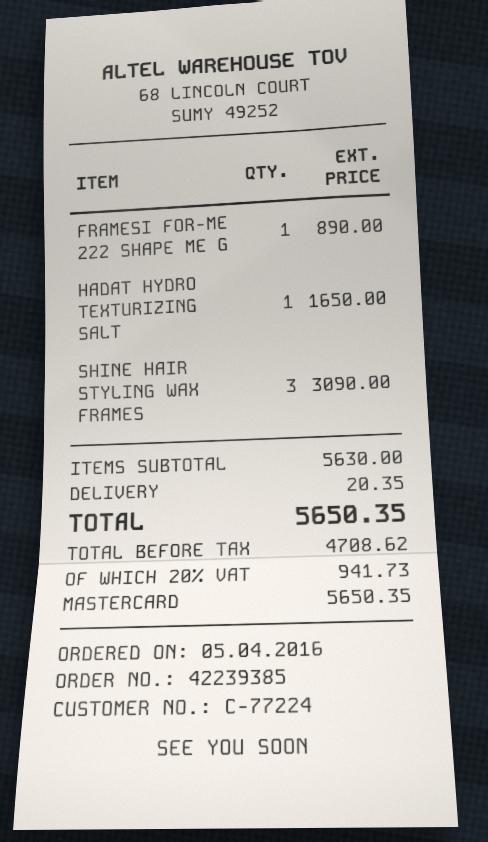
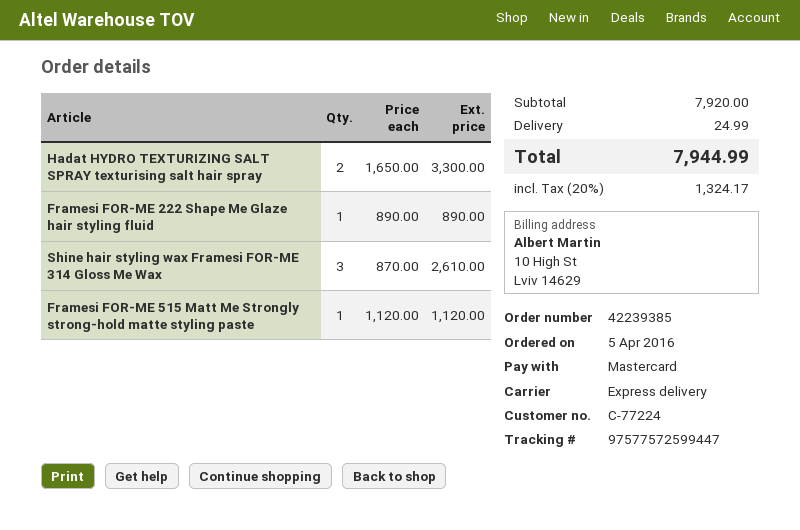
HADAT HYDRO TEXTURIZING SALT: 1 for 1650.00 -> 2 for 3300.00
SHINE HAIR STYLING WAX FRAMES: 3 for 3090.00 -> 3 for 2610.00
Framesi FOR-ME 515 Matt Me Strongly strong-hold matte styling paste: none -> 1 for 1120.00
subtotal: 5630.00 -> 7920.00
shipping: 20.35 -> 24.99
tax: 20% = 941.73 -> 20% = 1324.17
total: 5650.35 -> 7944.99

